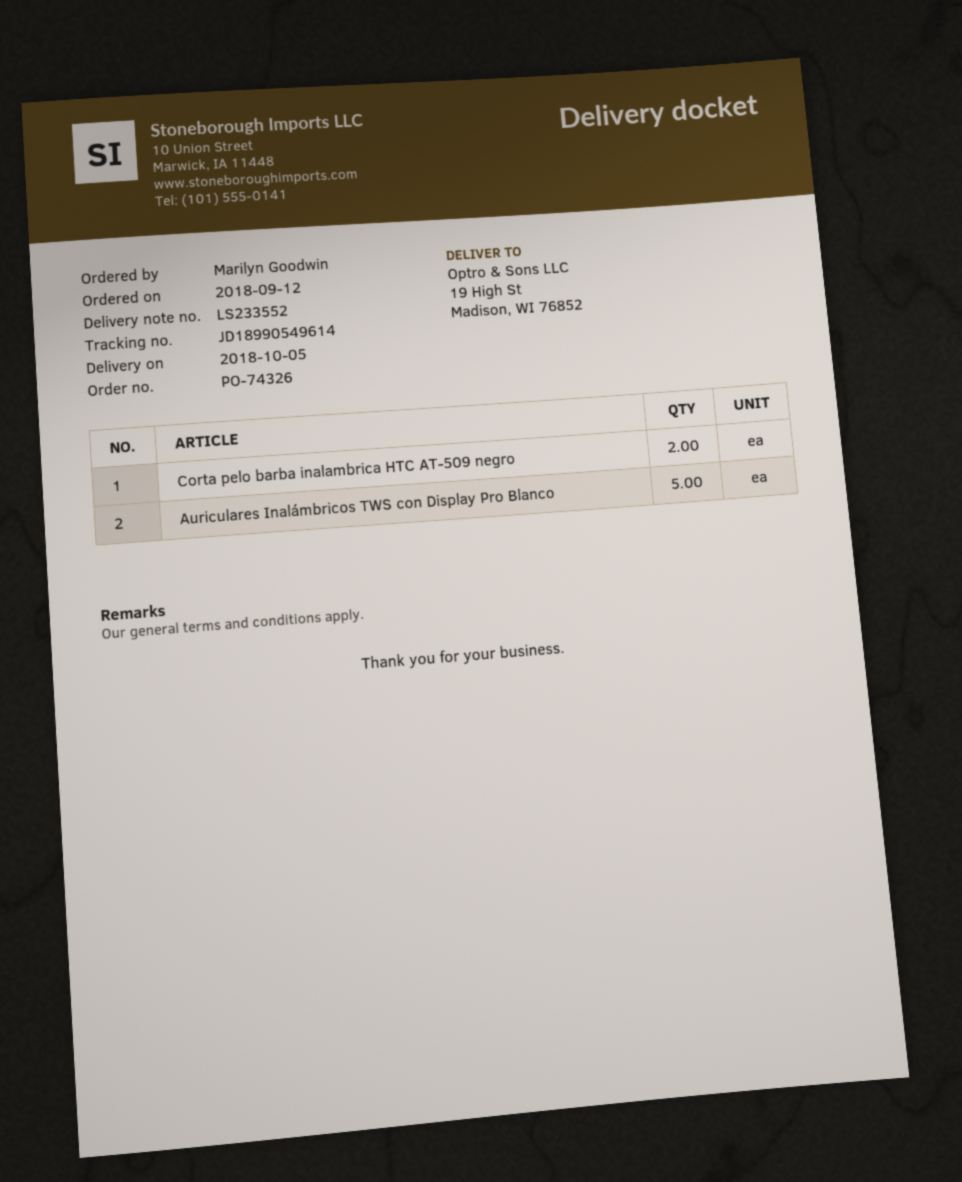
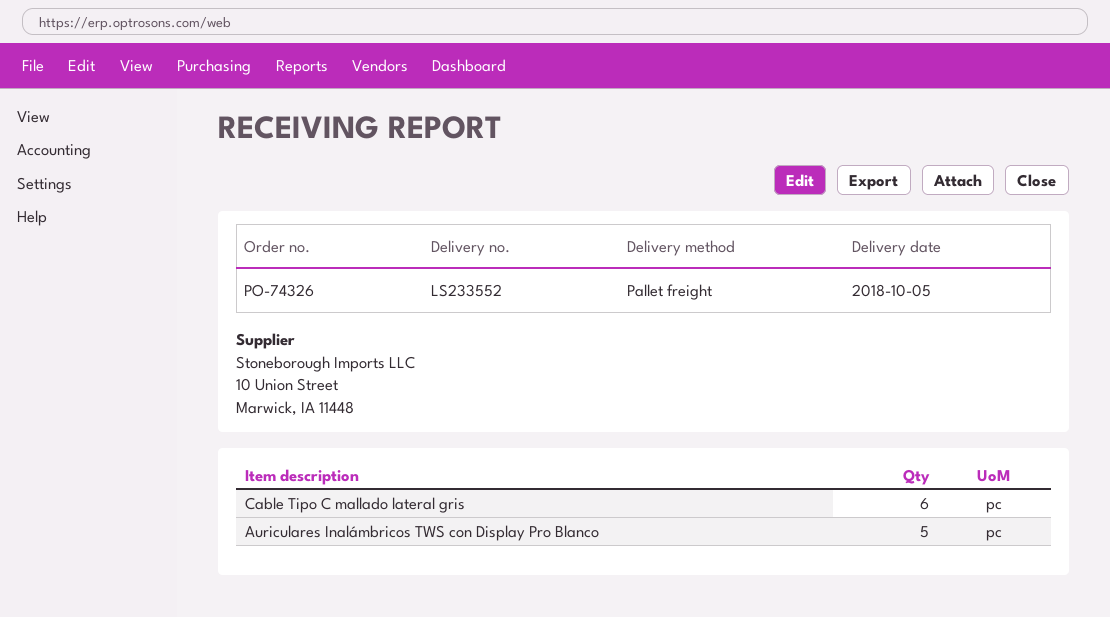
Corta pelo barba inalambrica HTC AT-509 negro: 2 -> none
Cable Tipo C mallado lateral gris: none -> 6

